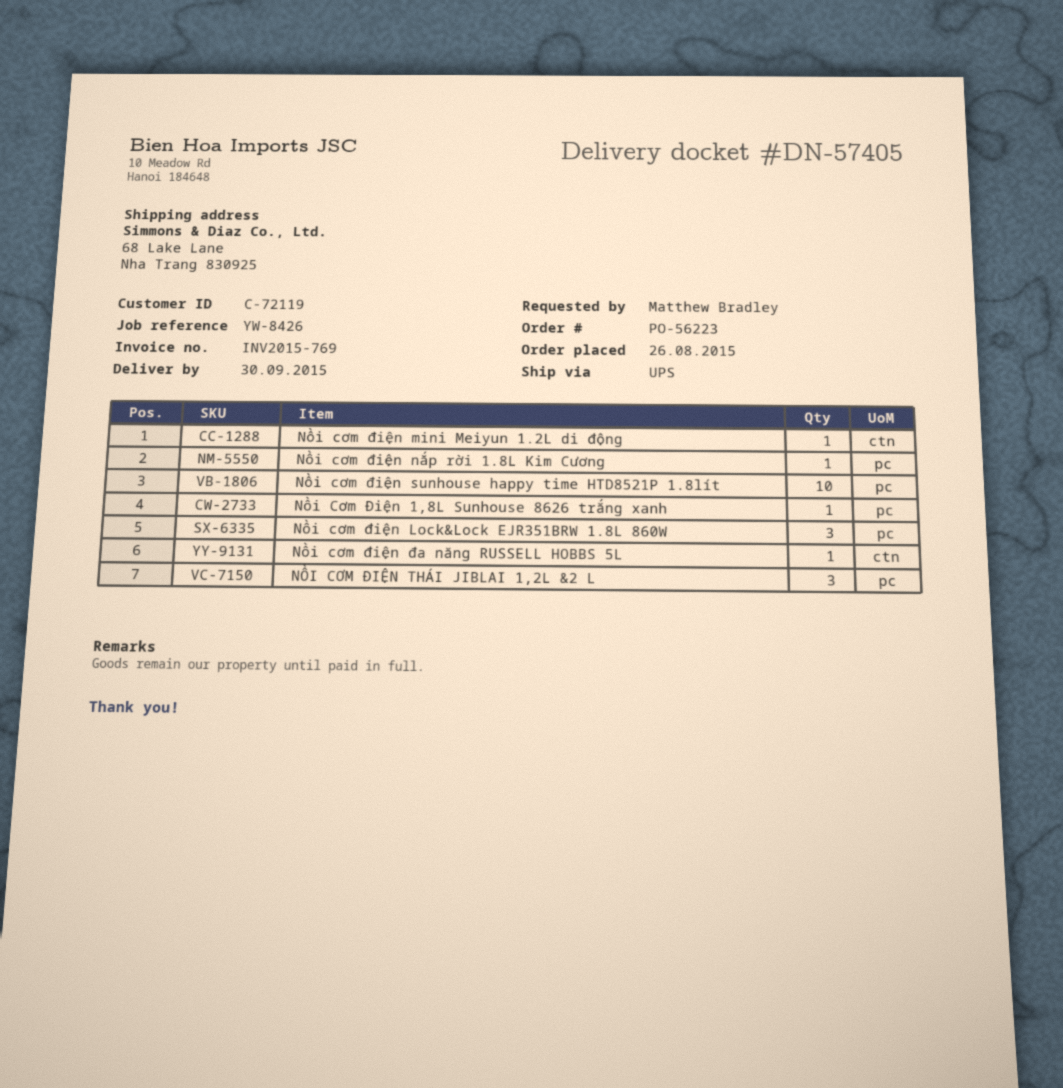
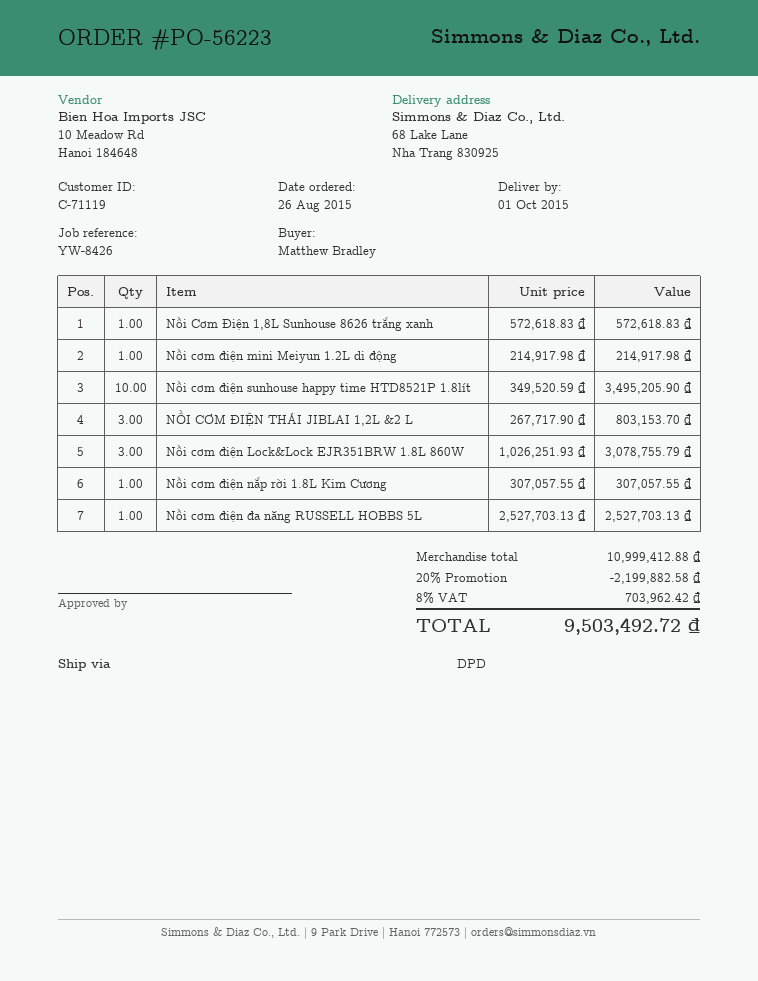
delivery date: 2015-09-30 -> 2015-10-01
customer number: C-72119 -> C-71119
shipping method: UPS -> DPD

